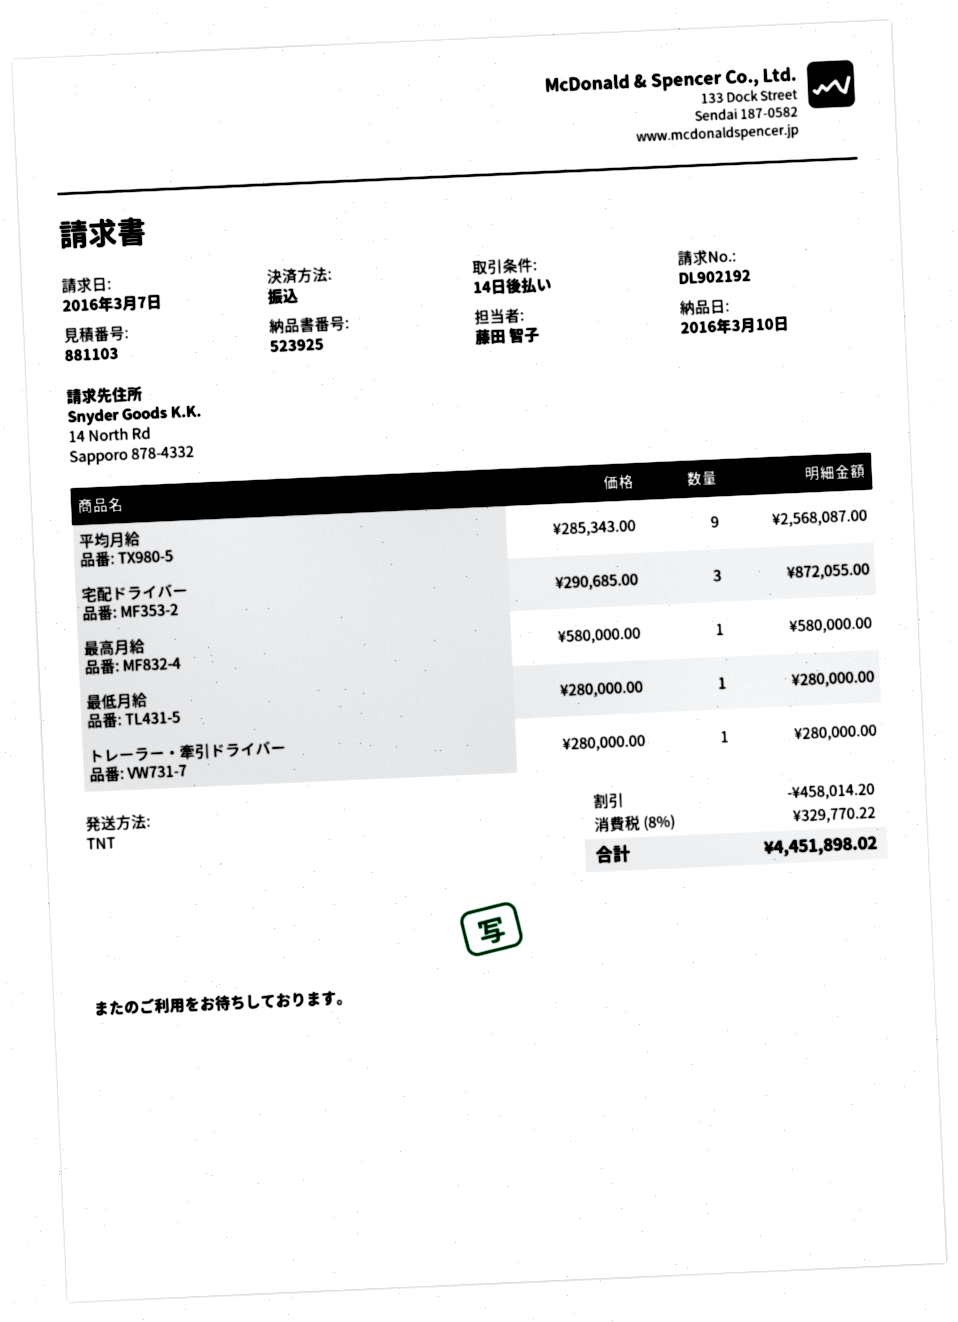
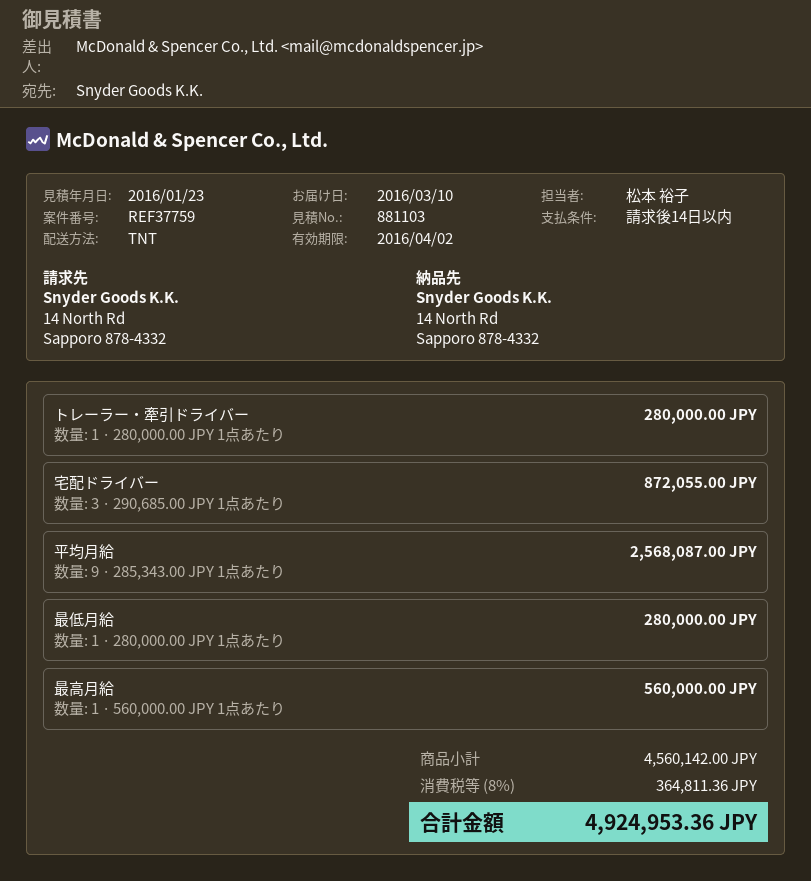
sales rep: 藤田 智子 -> 松本 裕子
最高月給: 1 x 580000.00 = 580000.00 -> 1 x 560000.00 = 560000.00
discount: 458014.20 -> none
tax: 8% = 329770.22 -> 8% = 364811.36
total: 4451898.02 -> 4924953.36

